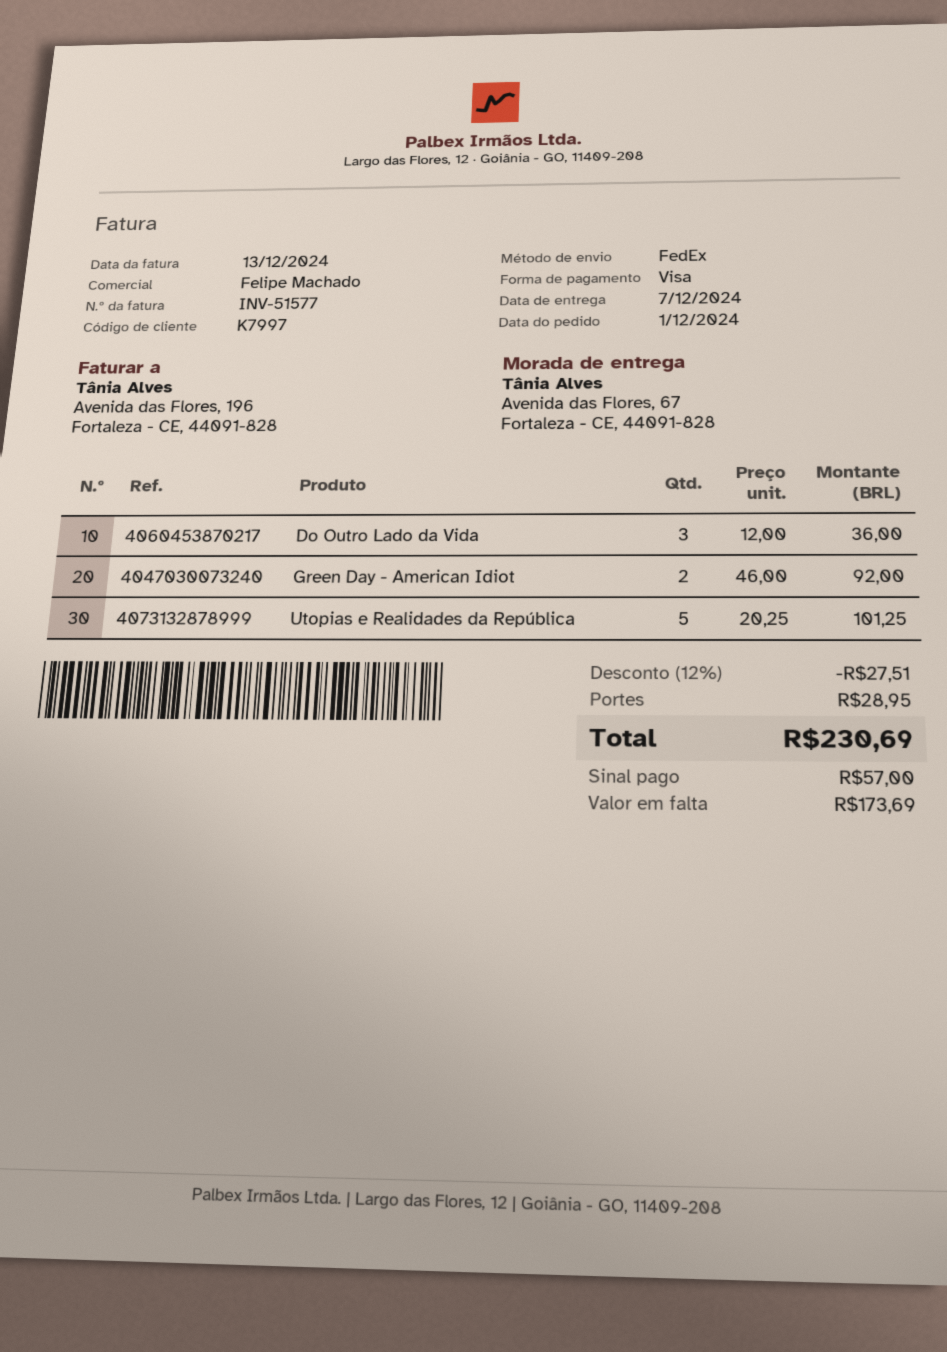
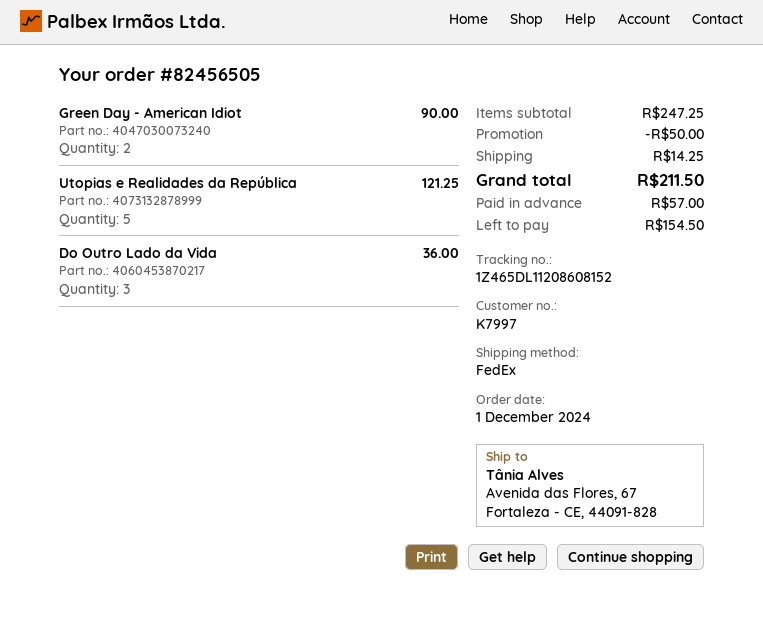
Green Day - American Idiot: 2 for 92.00 -> 2 for 90.00
Utopias e Realidades da República: 5 for 101.25 -> 5 for 121.25
discount: 27.51 -> 50.00
shipping: 28.95 -> 14.25
total: 230.69 -> 211.50
balance: 173.69 -> 154.50

